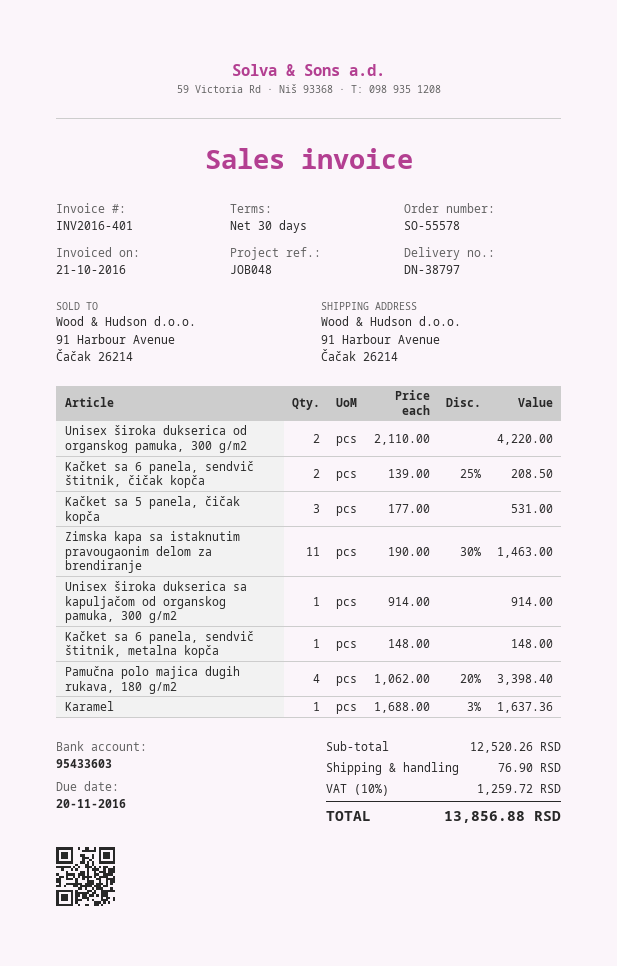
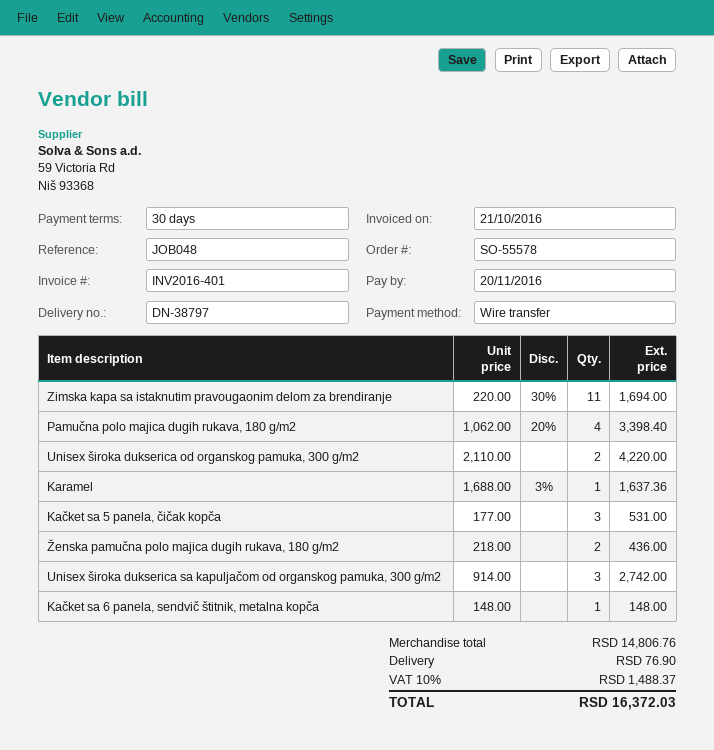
Kačket sa 6 panela, sendvič štitnik, čičak kopča: 2 x 139.00 - 25% = 208.50 -> none
Zimska kapa sa istaknutim pravougaonim delom za brendiranje: 11 x 190.00 - 30% = 1463.00 -> 11 x 220.00 - 30% = 1694.00
Unisex široka dukserica sa kapuljačom od organskog pamuka, 300 g/m2: 1 x 914.00 = 914.00 -> 3 x 914.00 = 2742.00
Ženska pamučna polo majica dugih rukava, 180 g/m2: none -> 2 x 218.00 = 436.00
subtotal: 12520.26 -> 14806.76
tax: 10% = 1259.72 -> 10% = 1488.37
total: 13856.88 -> 16372.03

